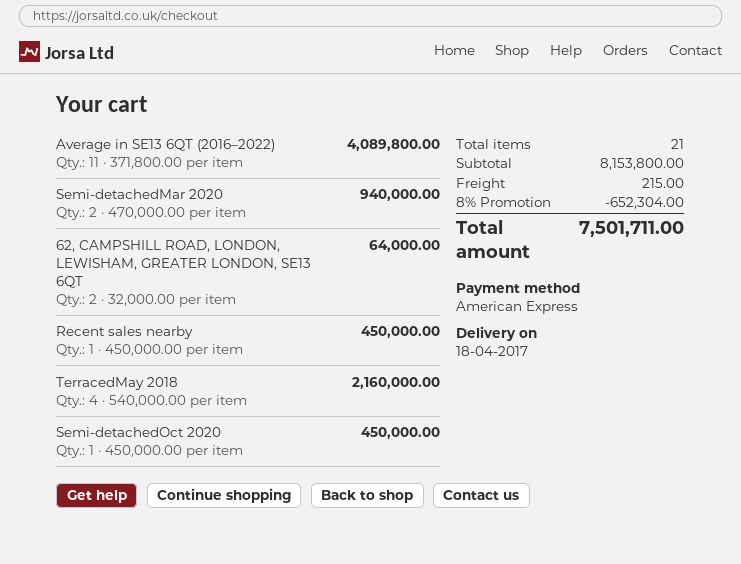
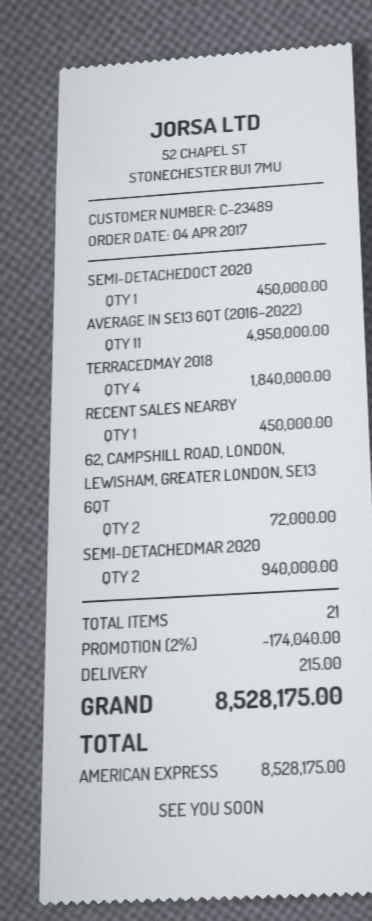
Average in SE13 6QT (2016–2022): 11 for 4089800.00 -> 11 for 4950000.00
62, CAMPSHILL ROAD, LONDON, LEWISHAM, GREATER LONDON, SE13 6QT: 2 for 64000.00 -> 2 for 72000.00
TerracedMay 2018: 4 for 2160000.00 -> 4 for 1840000.00
discount: 8% = 652304.00 -> 2% = 174040.00
total: 7501711.00 -> 8528175.00

